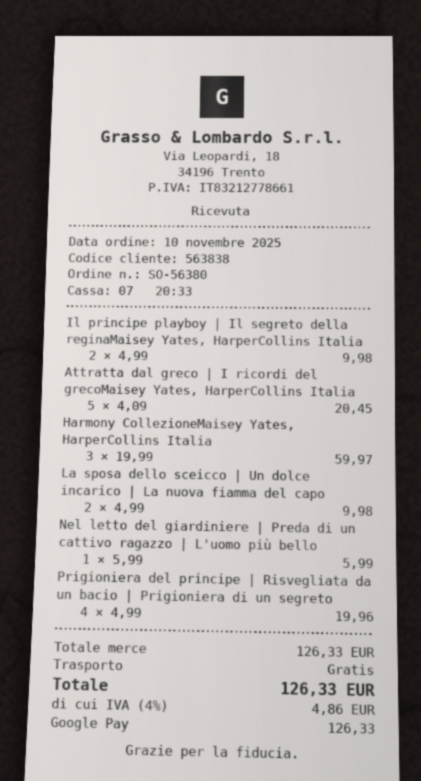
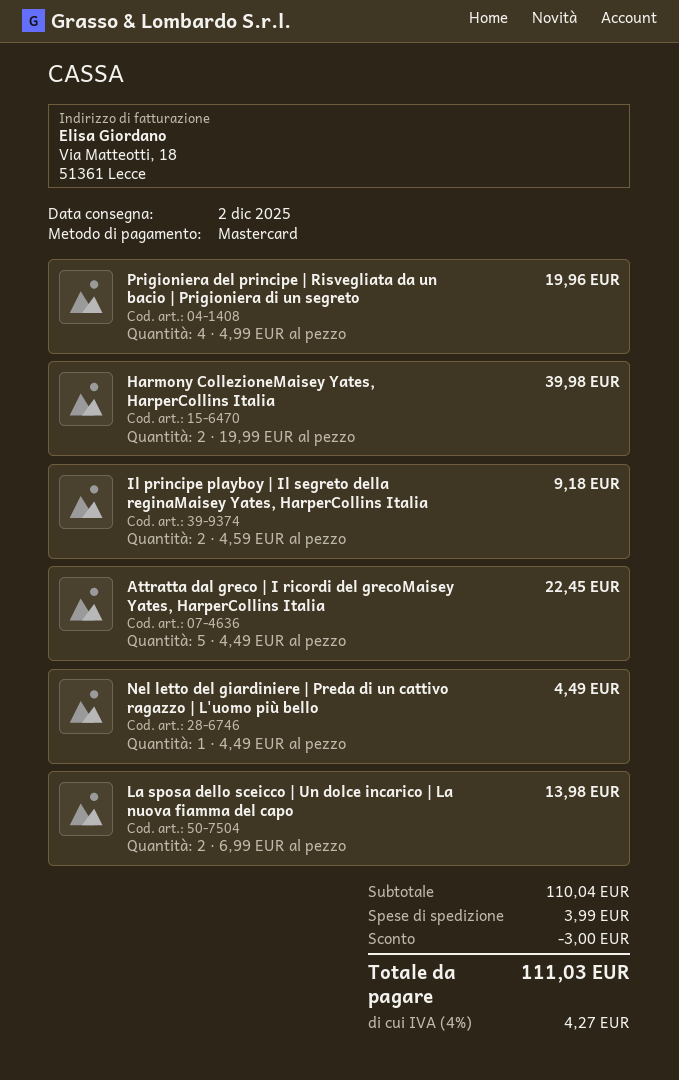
payment method: Google Pay -> Mastercard
Il principe playboy | Il segreto della reginaMaisey Yates, HarperCollins Italia: 2 x 4.99 = 9.98 -> 2 x 4.59 = 9.18
Attratta dal greco | I ricordi del grecoMaisey Yates, HarperCollins Italia: 5 x 4.09 = 20.45 -> 5 x 4.49 = 22.45
Harmony CollezioneMaisey Yates, HarperCollins Italia: 3 x 19.99 = 59.97 -> 2 x 19.99 = 39.98
La sposa dello sceicco | Un dolce incarico | La nuova fiamma del capo: 2 x 4.99 = 9.98 -> 2 x 6.99 = 13.98
Nel letto del giardiniere | Preda di un cattivo ragazzo | L'uomo più bello: 1 x 5.99 = 5.99 -> 1 x 4.49 = 4.49
subtotal: 126.33 -> 110.04
discount: none -> 3.00
shipping: 0.00 -> 3.99
tax: 4% = 4.86 -> 4% = 4.27
total: 126.33 -> 111.03

